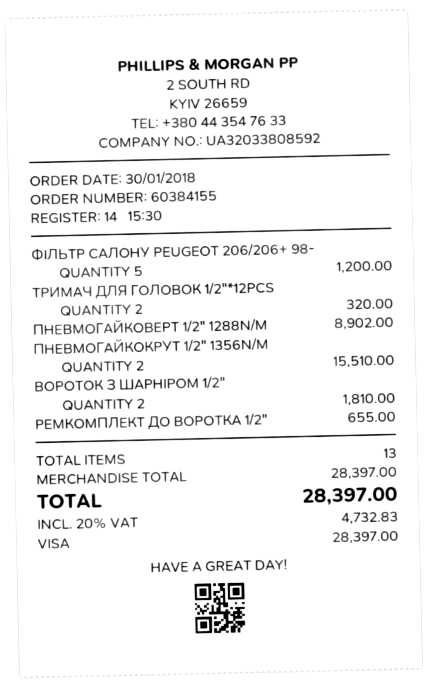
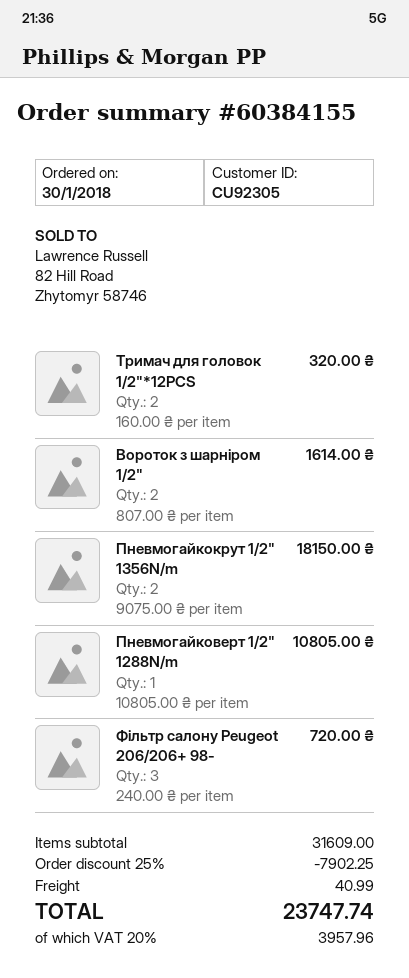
ФІЛЬТР САЛОНУ PEUGEOT 206/206+ 98-: 5 for 1200.00 -> 3 for 720.00
ПНЕВМОГАЙКОВЕРТ 1/2" 1288N/M: 1 for 8902.00 -> 1 for 10805.00
ПНЕВМОГАЙКОКРУТ 1/2" 1356N/M: 2 for 15510.00 -> 2 for 18150.00
ВОРОТОК З ШАРНІРОМ 1/2": 2 for 1810.00 -> 2 for 1614.00
РЕМКОМПЛЕКТ ДО ВОРОТКА 1/2": 1 for 655.00 -> none
subtotal: 28397.00 -> 31609.00
discount: none -> 25% = 7902.25
shipping: none -> 40.99
tax: 20% = 4732.83 -> 20% = 3957.96
total: 28397.00 -> 23747.74

